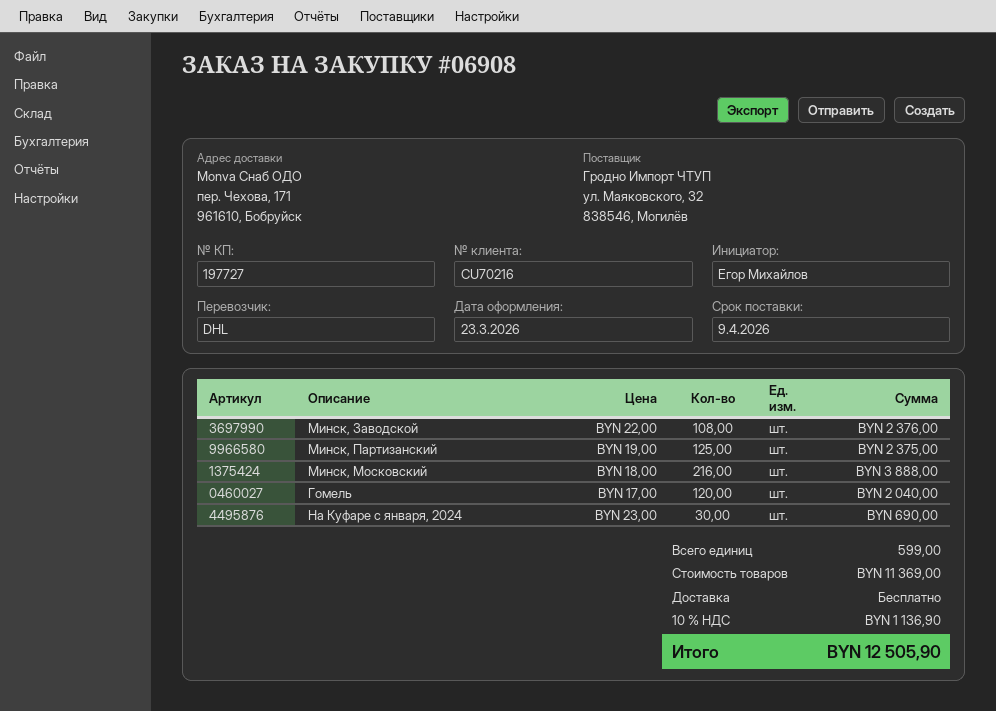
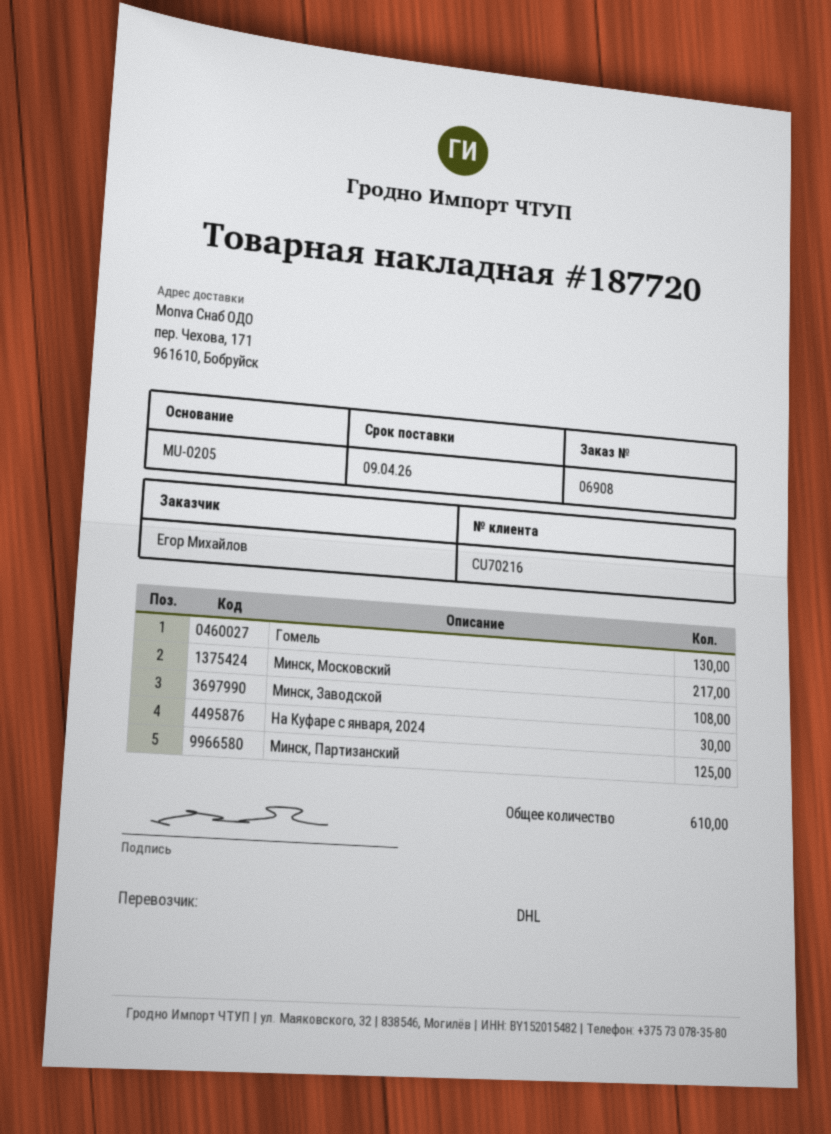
Минск, Московский: 216 -> 217
Гомель: 120 -> 130
total quantity: 599 -> 610

